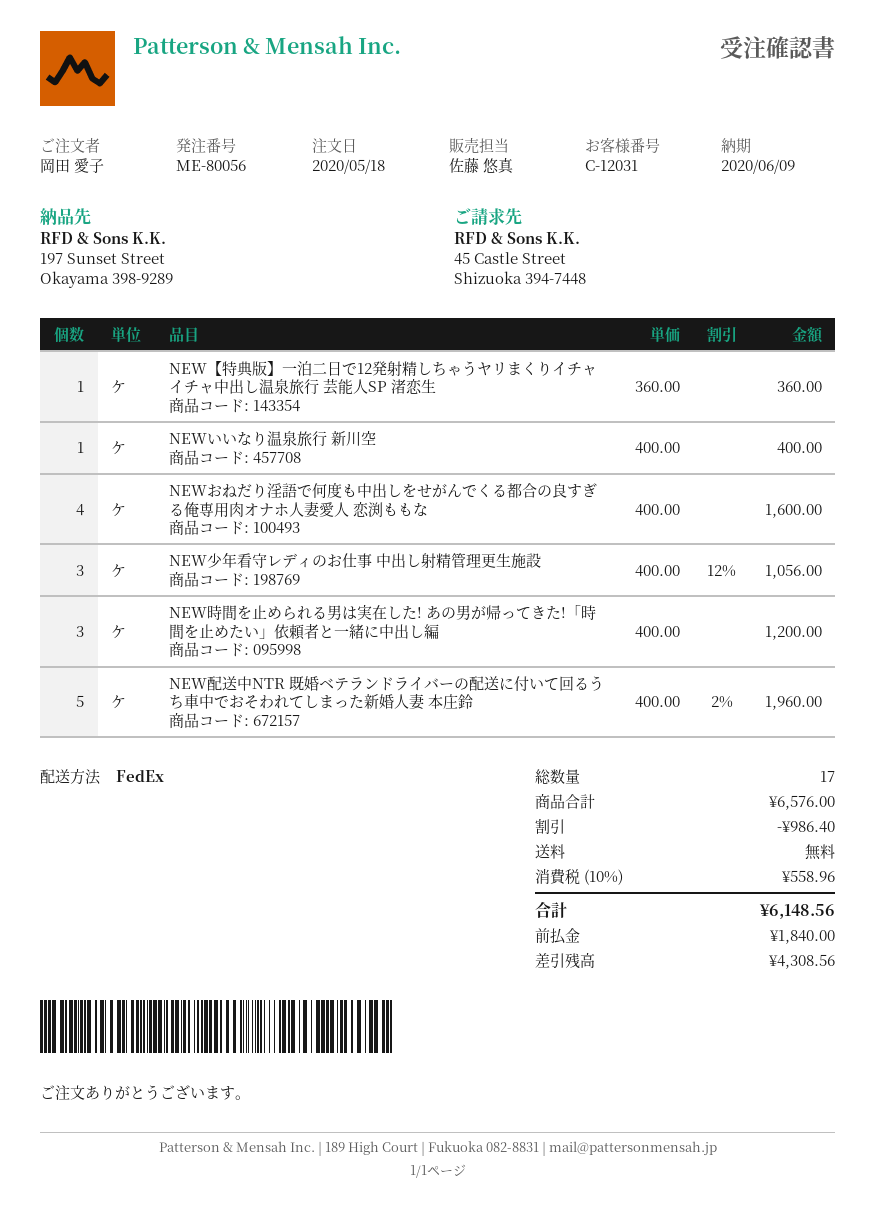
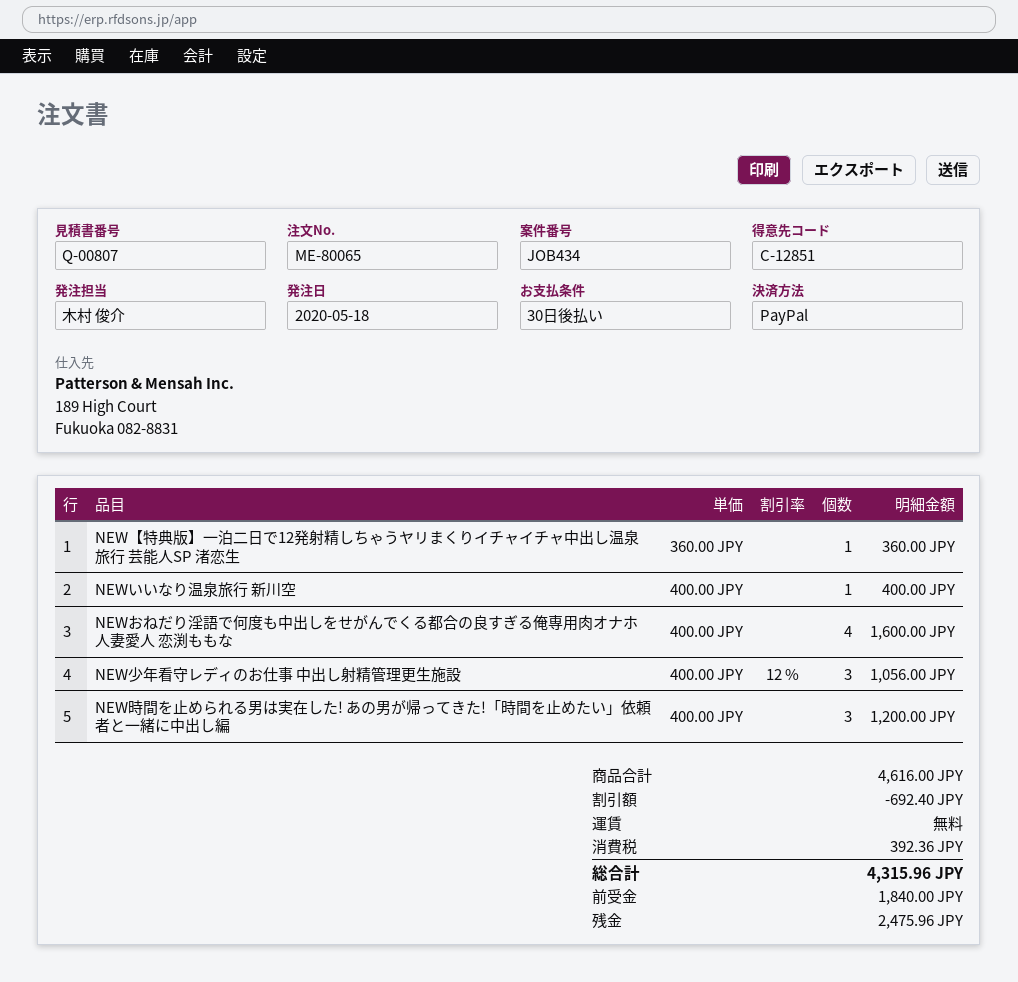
order number: ME-80056 -> ME-80065
customer number: C-12031 -> C-12851
ordered by: 岡田 愛子 -> 木村 俊介
NEW配送中NTR 既婚ベテランドライバーの配送に付いて回るうち車中でおそわれてしまった新婚人妻 本庄鈴: 5 x 400.00 - 2% = 1960.00 -> none
subtotal: 6576.00 -> 4616.00
discount: 986.40 -> 692.40
tax: 558.96 -> 392.36
total: 6148.56 -> 4315.96
balance: 4308.56 -> 2475.96

